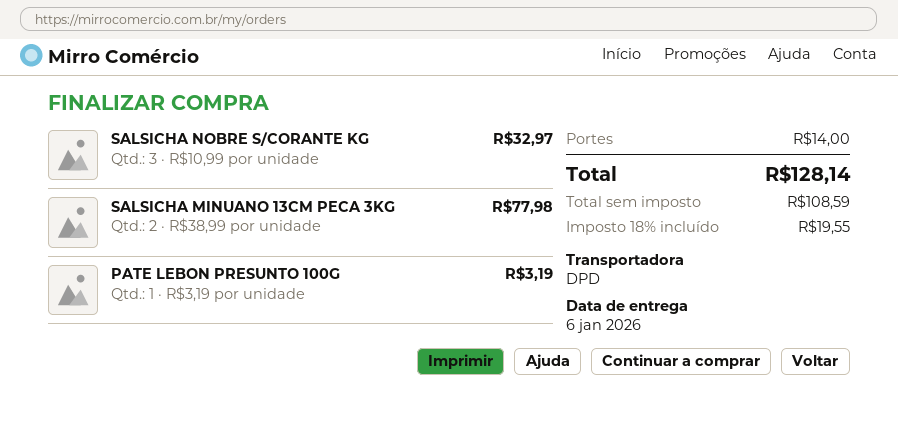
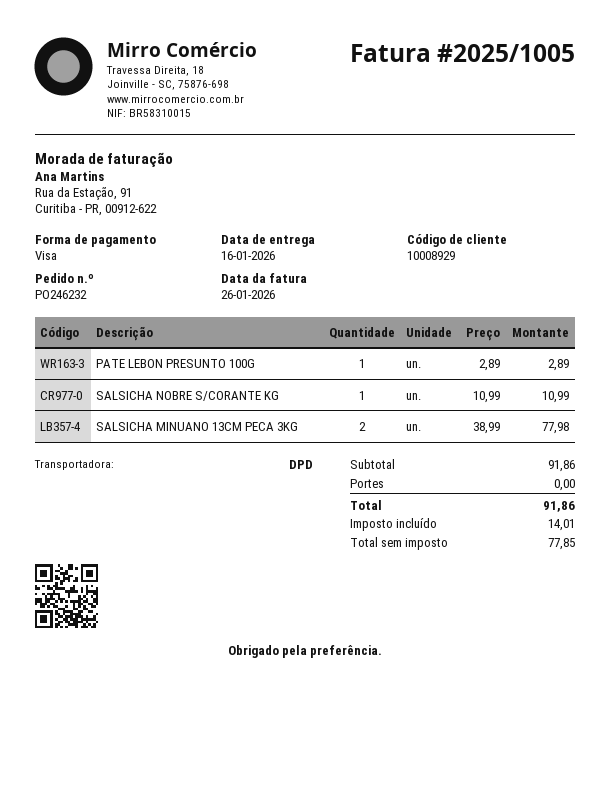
delivery date: 2026-01-06 -> 2026-01-16
SALSICHA NOBRE S/CORANTE KG: 3 x 10.99 = 32.97 -> 1 x 10.99 = 10.99
PATE LEBON PRESUNTO 100G: 1 x 3.19 = 3.19 -> 1 x 2.89 = 2.89
shipping: 14.00 -> 0.00
net: 108.59 -> 77.85
tax: 19.55 -> 14.01
total: 128.14 -> 91.86

